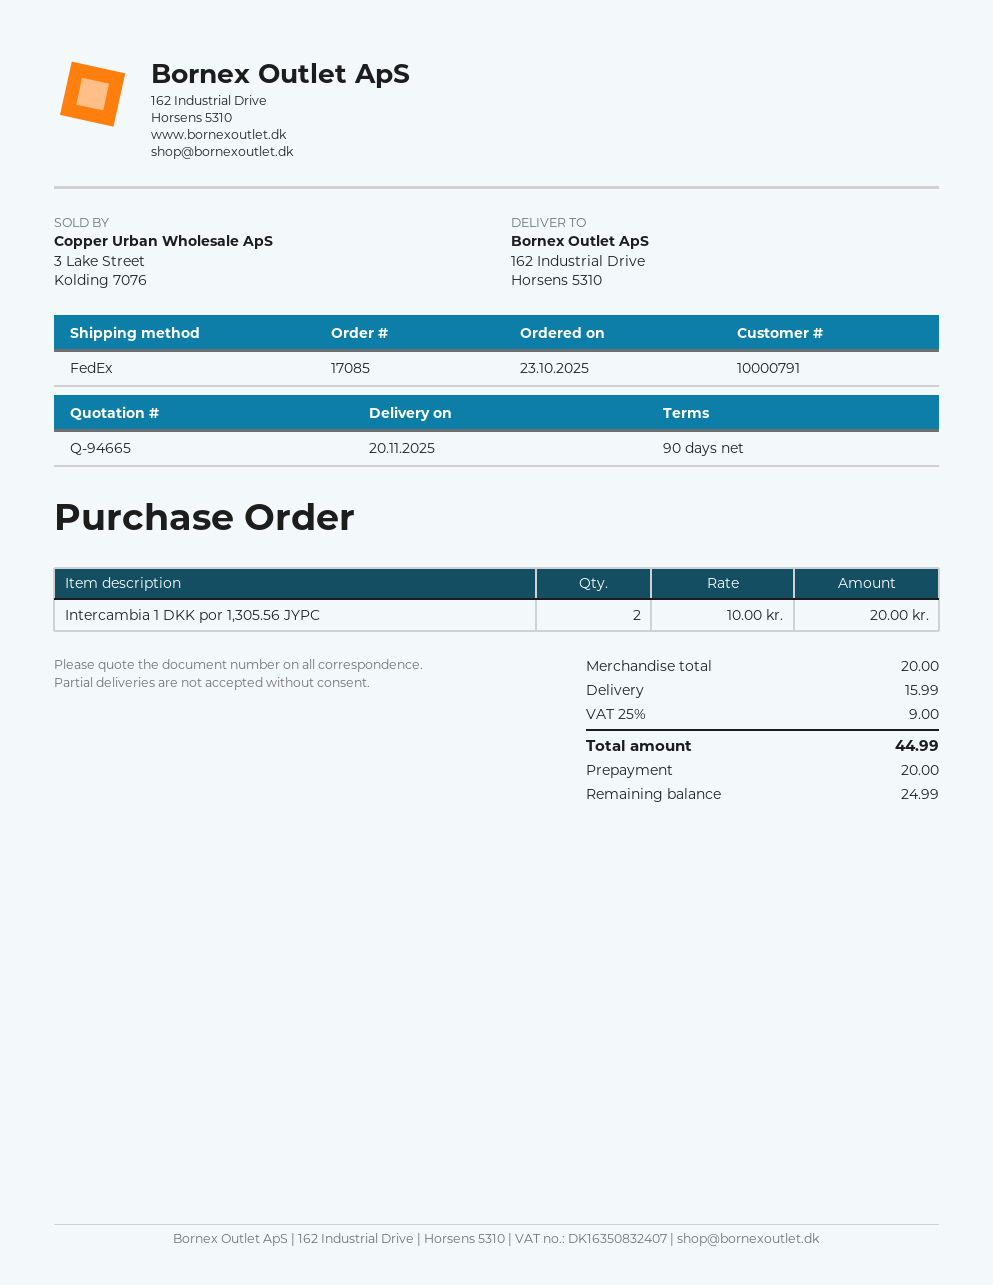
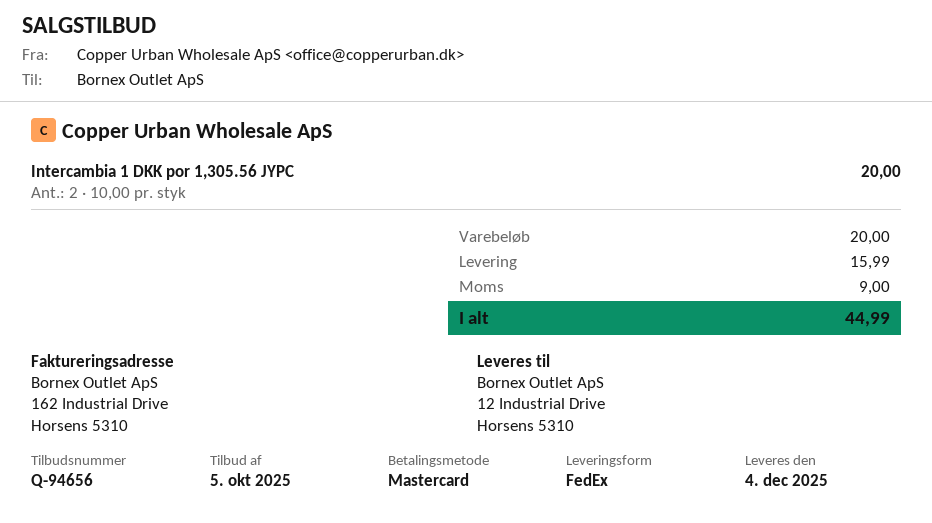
quote number: Q-94665 -> Q-94656
delivery date: 2025-11-20 -> 2025-12-04
ship to: 162 Industrial Drive, Horsens 5310 -> 12 Industrial Drive, Horsens 5310

